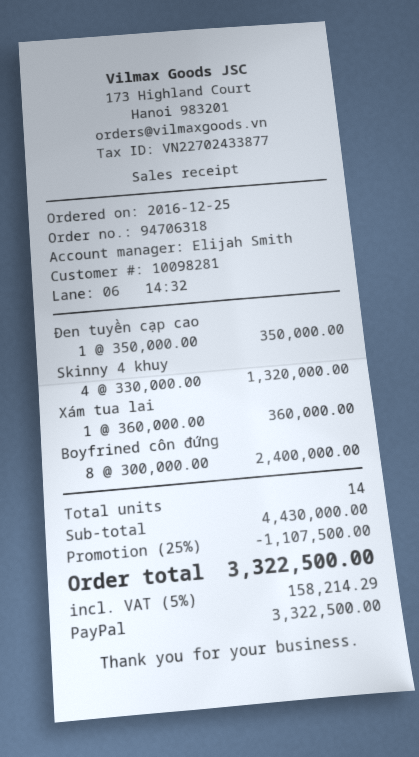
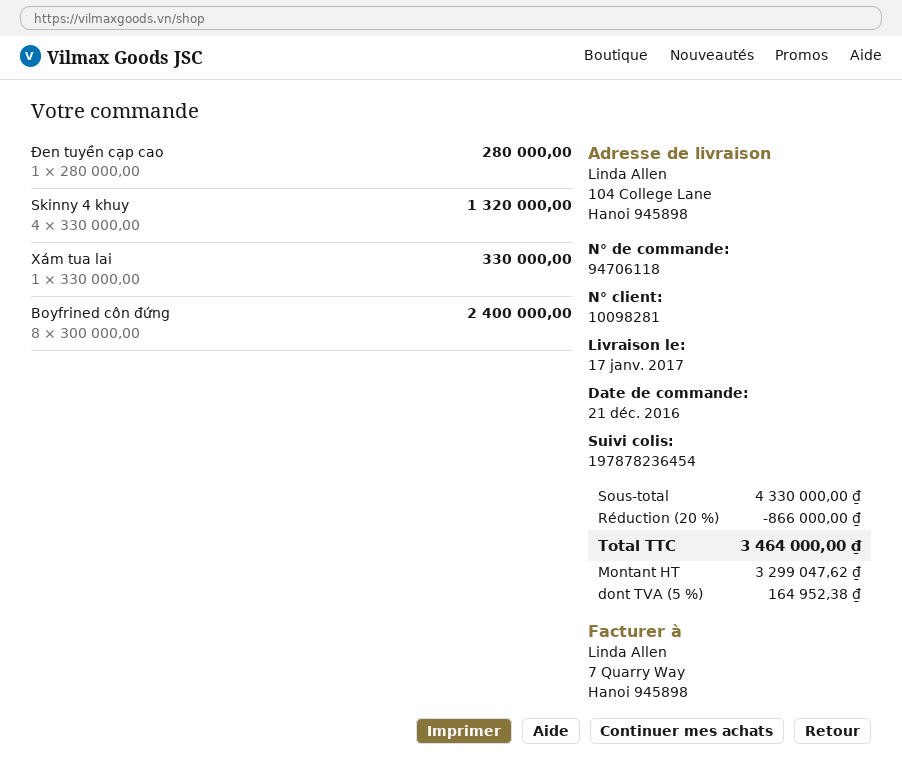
order number: 94706318 -> 94706118
order date: 2016-12-25 -> 2016-12-21
Đen tuyền cạp cao: 1 x 350000.00 = 350000.00 -> 1 x 280000.00 = 280000.00
Xám tua lai: 1 x 360000.00 = 360000.00 -> 1 x 330000.00 = 330000.00
subtotal: 4430000.00 -> 4330000.00
discount: 25% = 1107500.00 -> 20% = 866000.00
tax: 5% = 158214.29 -> 5% = 164952.38
total: 3322500.00 -> 3464000.00

